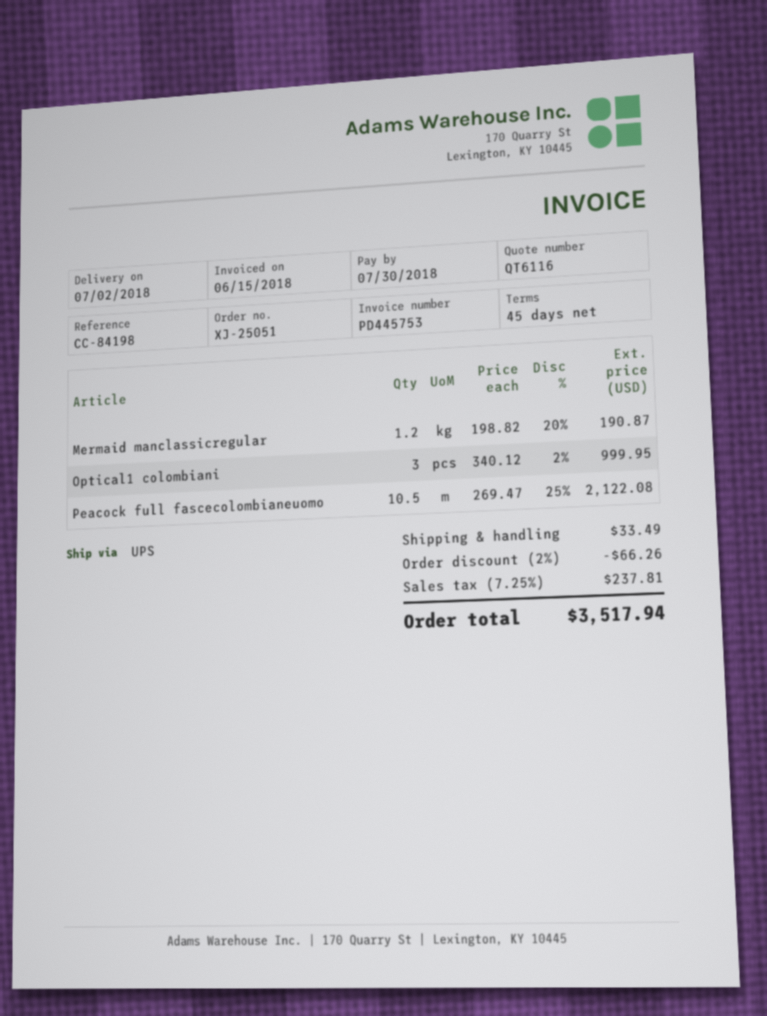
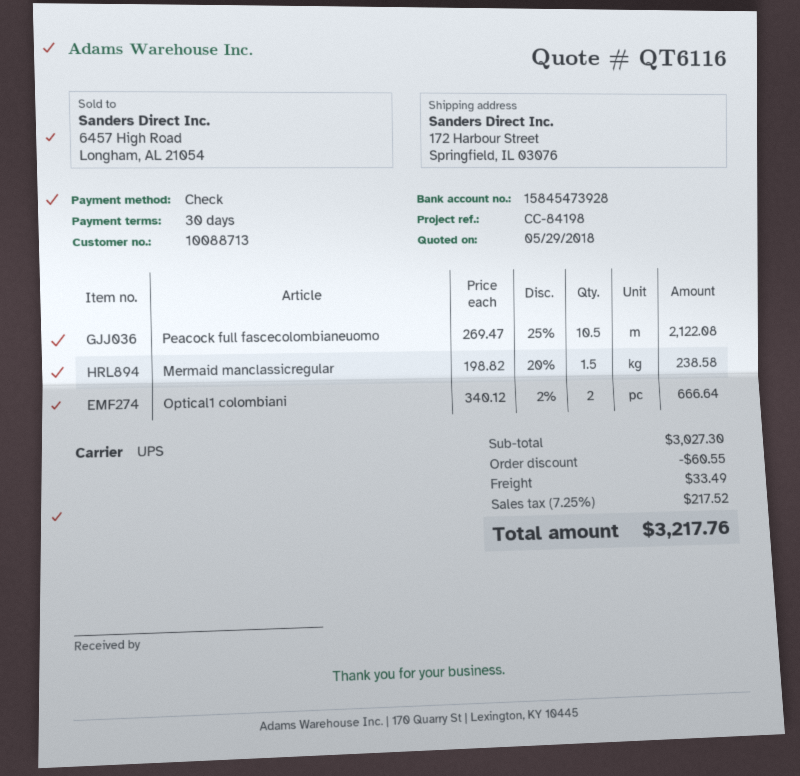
payment terms: 45 days -> 30 days
Mermaid manclassicregular: 1.2 x 198.82 - 20% = 190.87 -> 1.5 x 198.82 - 20% = 238.58
Optical1 colombiani: 3 x 340.12 - 2% = 999.95 -> 2 x 340.12 - 2% = 666.64
discount: 66.26 -> 60.55
tax: 7.25% = 237.81 -> 7.25% = 217.52
total: 3517.94 -> 3217.76

